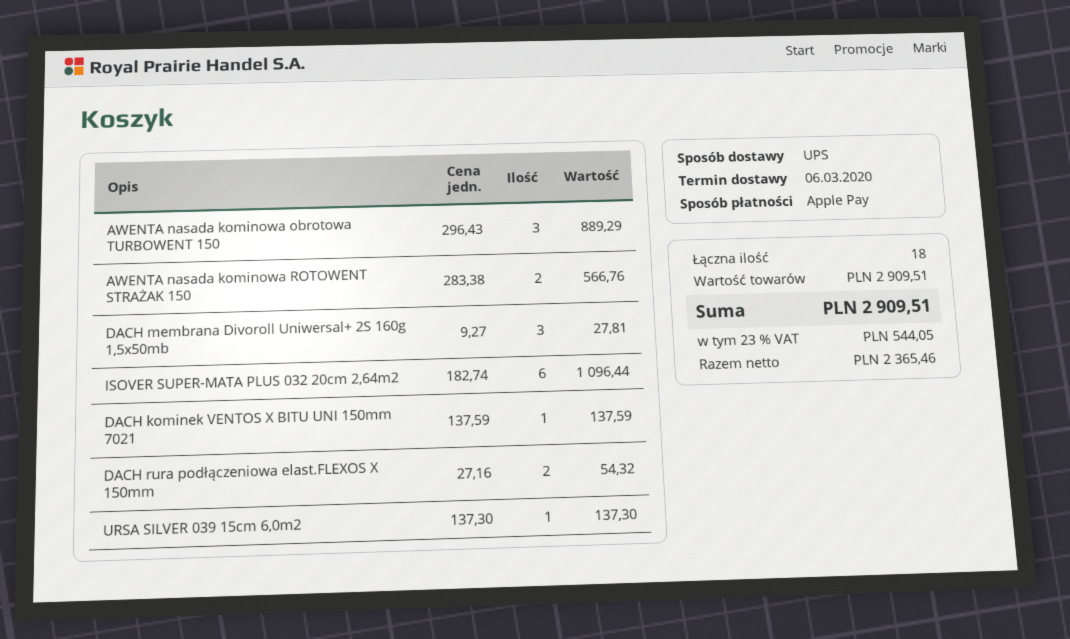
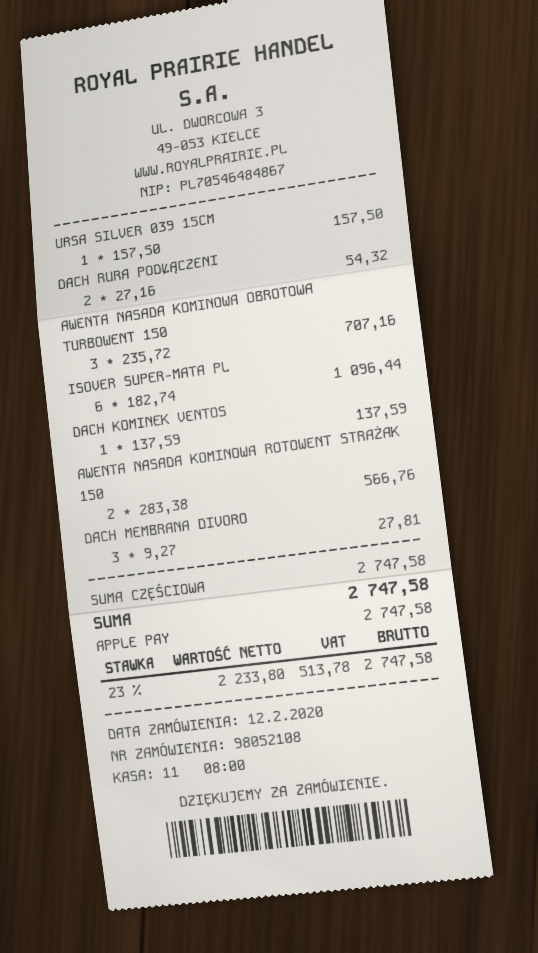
AWENTA nasada kominowa obrotowa TURBOWENT 150: 3 x 296.43 = 889.29 -> 3 x 235.72 = 707.16
URSA SILVER 039 15cm 6,0m2: 1 x 137.30 = 137.30 -> 1 x 157.50 = 157.50
subtotal: 2909.51 -> 2747.58
net: 2365.46 -> 2233.80
tax: 23% = 544.05 -> 23% = 513.78
total: 2909.51 -> 2747.58

